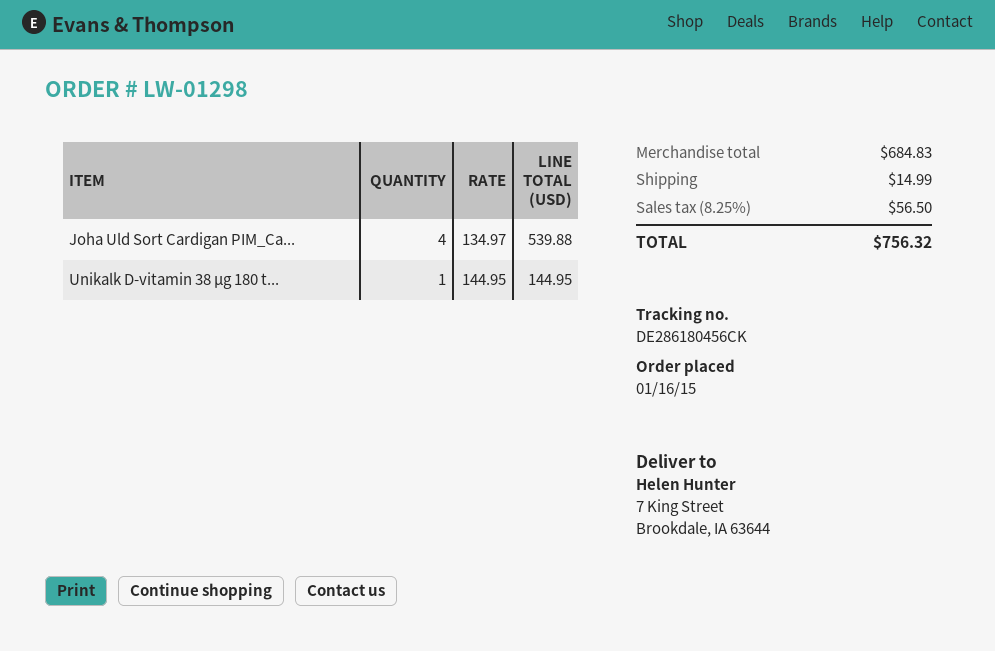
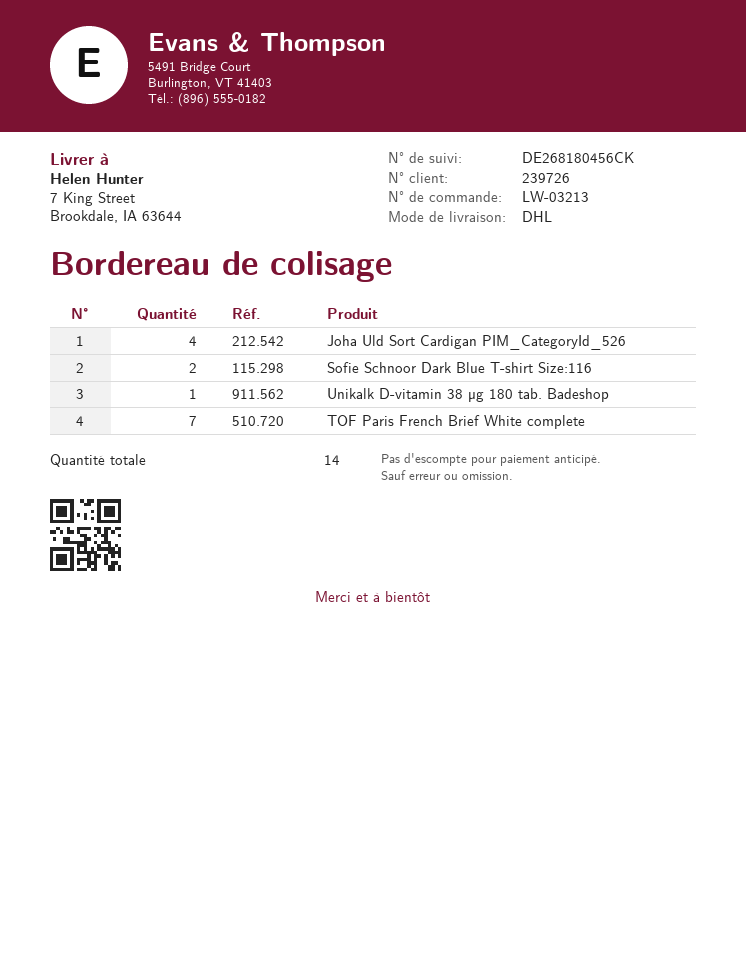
order number: LW-01298 -> LW-03213
tracking number: DE286180456CK -> DE268180456CK
Sofie Schnoor Dark Blue T-shirt Size:116: none -> 2
TOF Paris French Brief White complete: none -> 7

